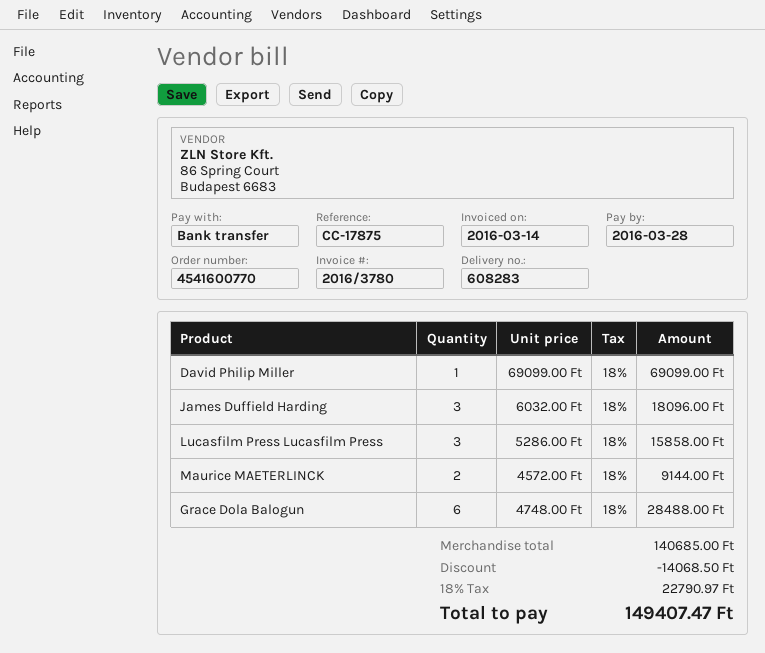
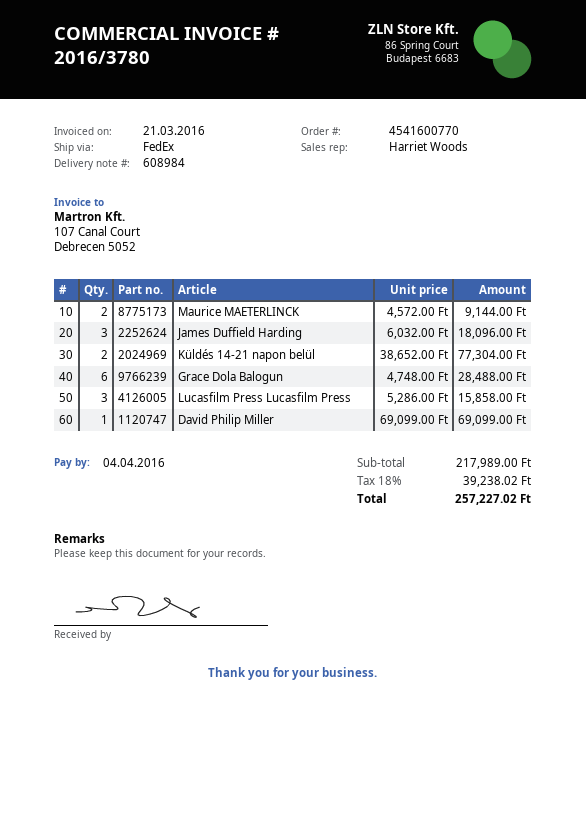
delivery note number: 608283 -> 608984
invoice date: 2016-03-14 -> 2016-03-21
due date: 2016-03-28 -> 2016-04-04
Küldés 14-21 napon belül: none -> 2 x 38652.00 = 77304.00
subtotal: 140685.00 -> 217989.00
discount: 14068.50 -> none
tax: 18% = 22790.97 -> 18% = 39238.02
total: 149407.47 -> 257227.02

